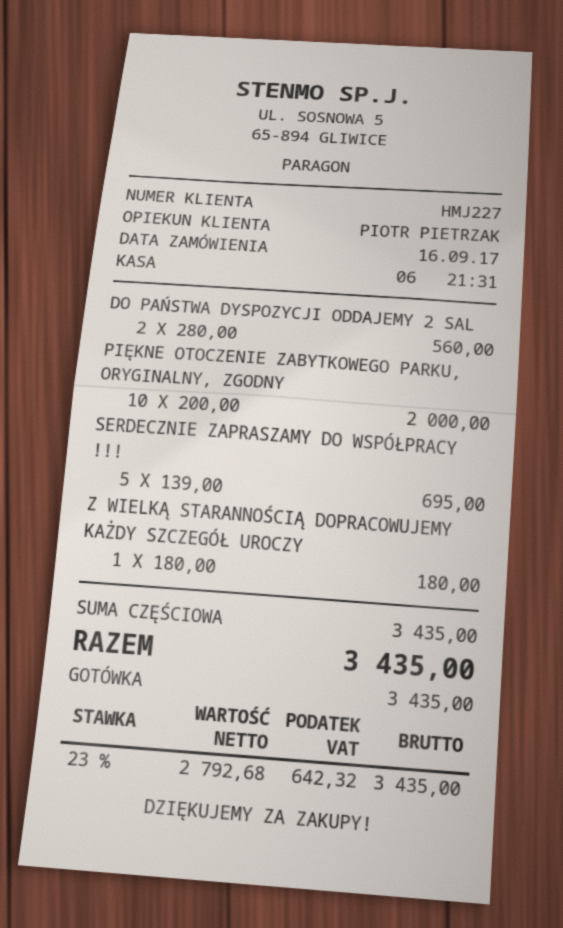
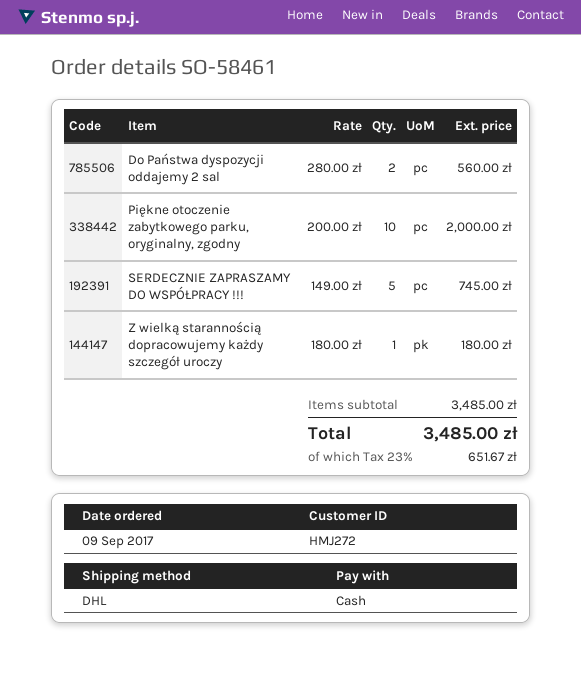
order date: 2017-09-16 -> 2017-09-09
customer number: HMJ227 -> HMJ272
SERDECZNIE ZAPRASZAMY DO WSPÓŁPRACY !!!: 5 x 139.00 = 695.00 -> 5 x 149.00 = 745.00
subtotal: 3435.00 -> 3485.00
tax: 23% = 642.32 -> 23% = 651.67
total: 3435.00 -> 3485.00

